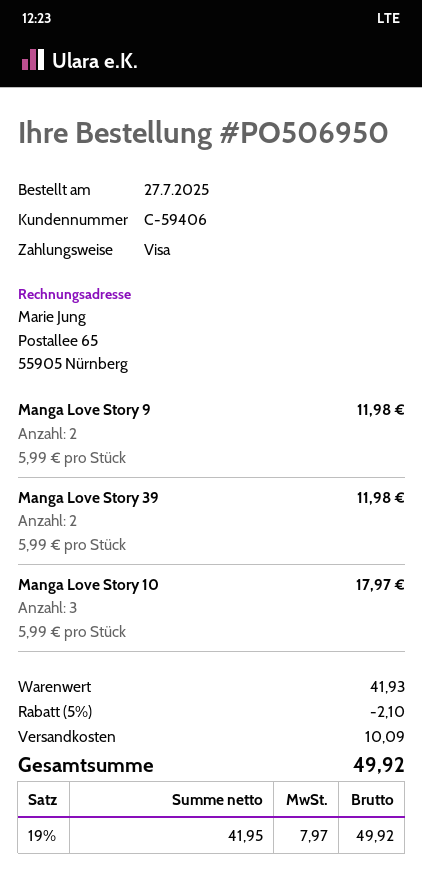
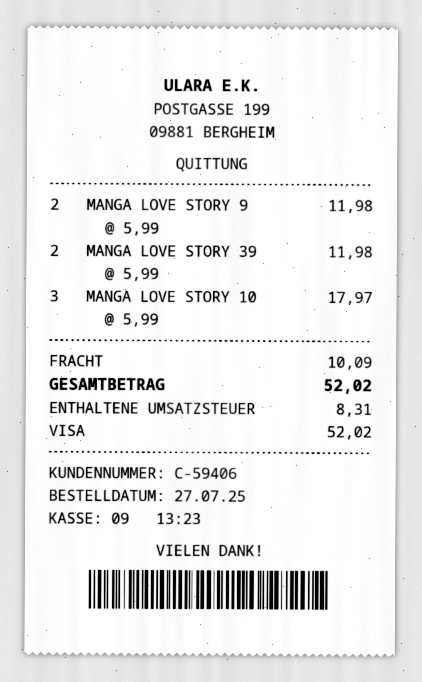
discount: 5% = 2.10 -> none
tax: 7.97 -> 8.31
total: 49.92 -> 52.02

